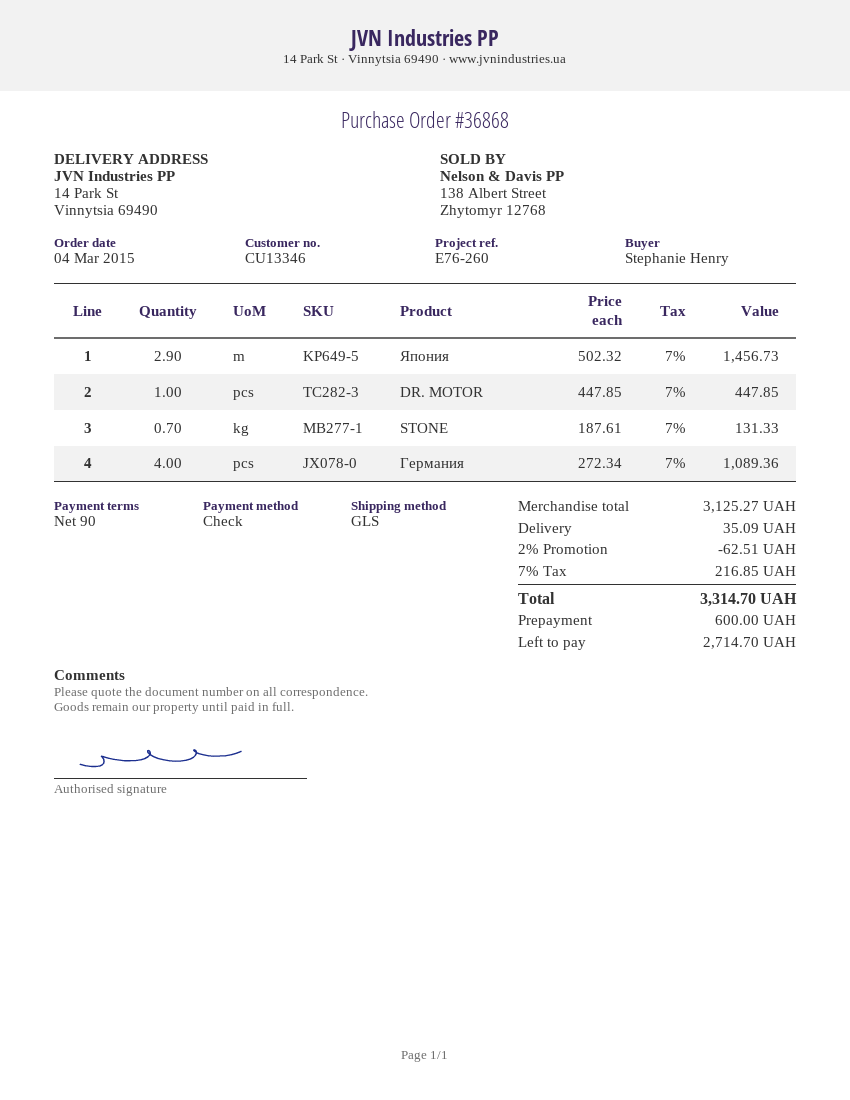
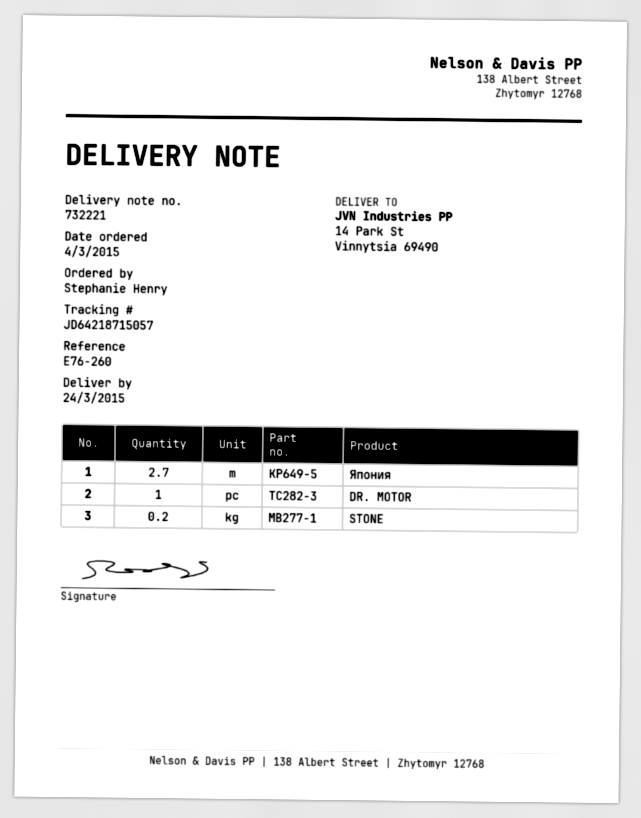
Япония: 2.9 -> 2.7
STONE: 0.7 -> 0.2
Германия: 4 -> none

